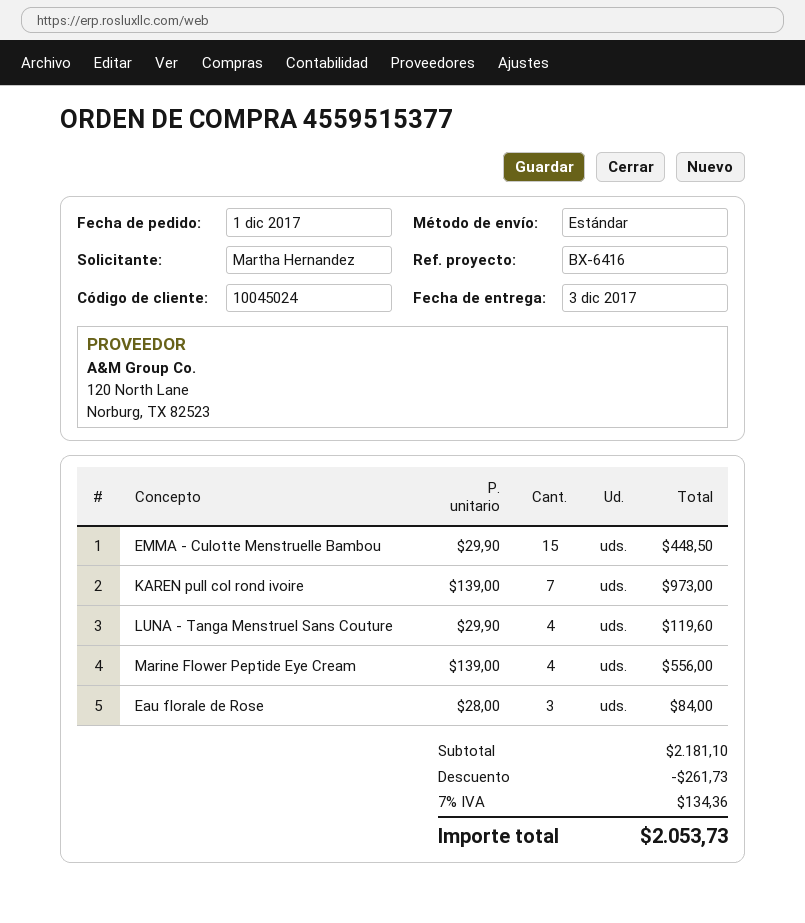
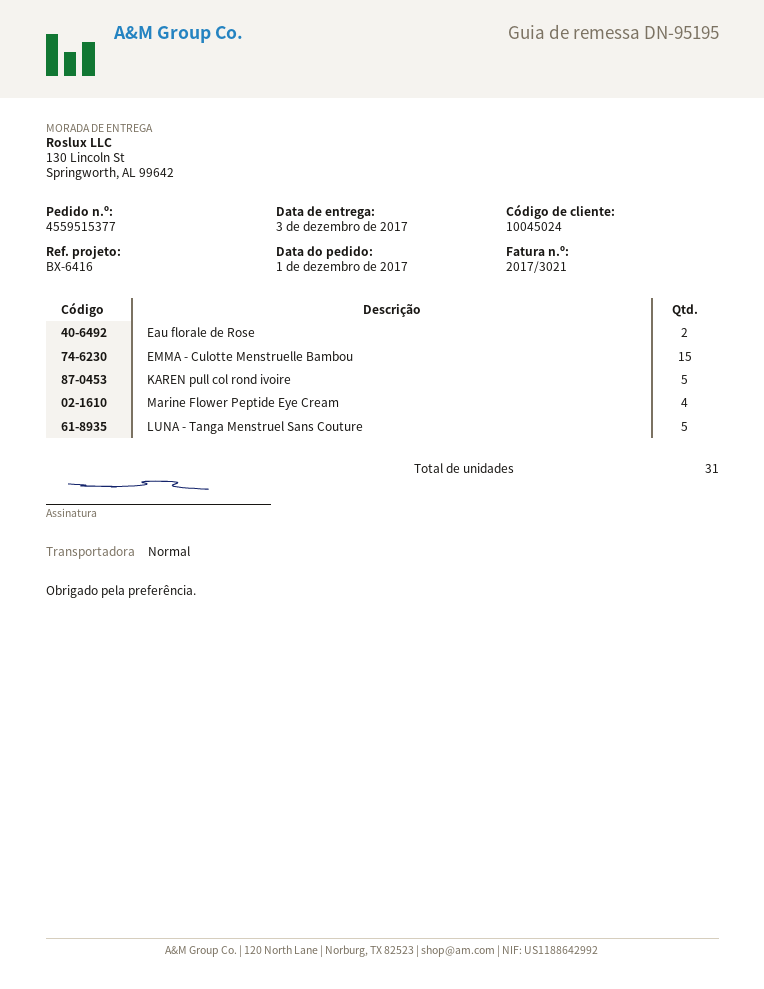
KAREN pull col rond ivoire: 7 -> 5
LUNA - Tanga Menstruel Sans Couture: 4 -> 5
Eau florale de Rose: 3 -> 2

